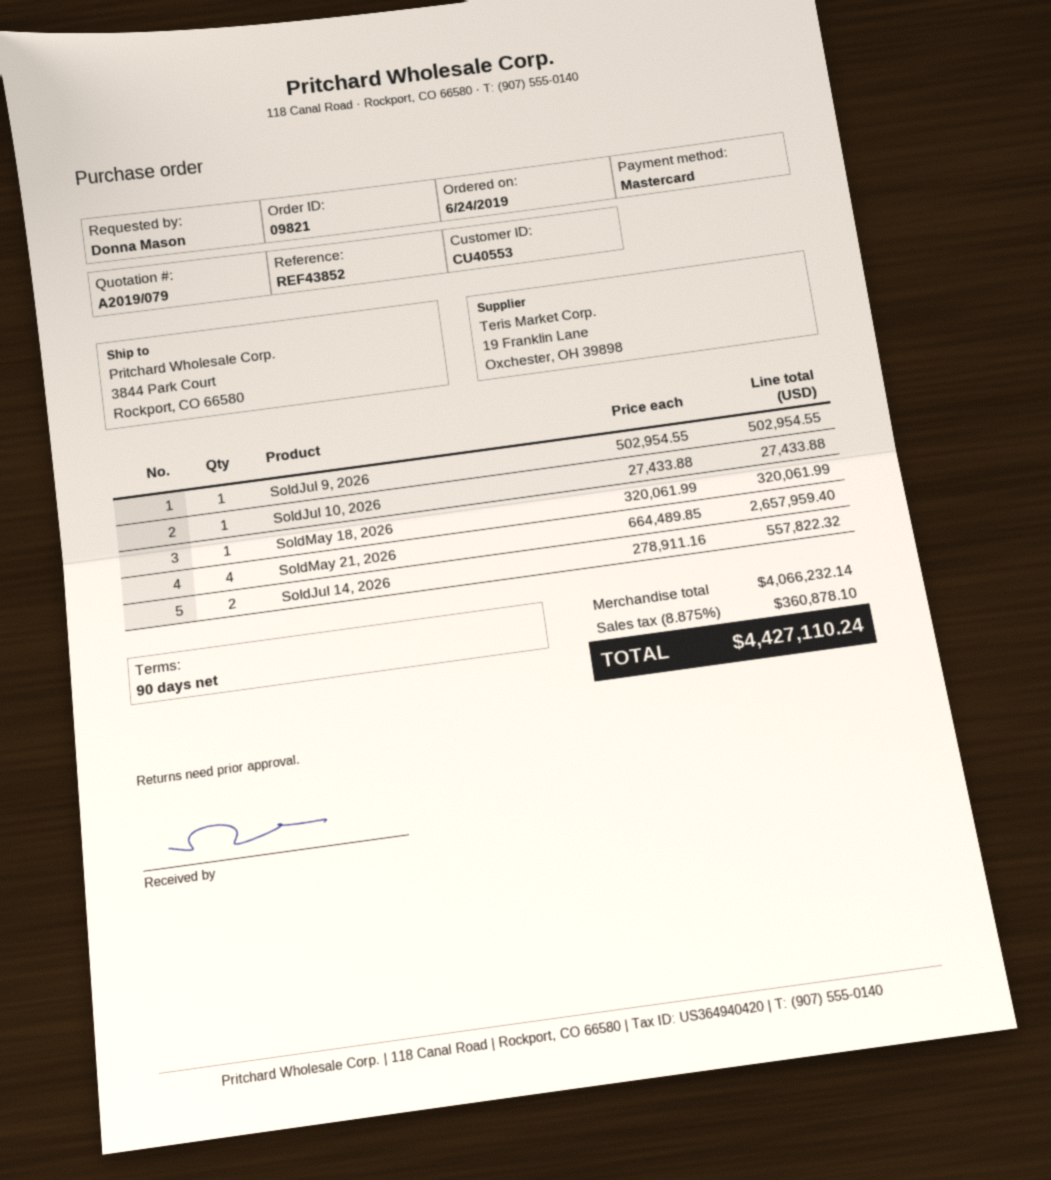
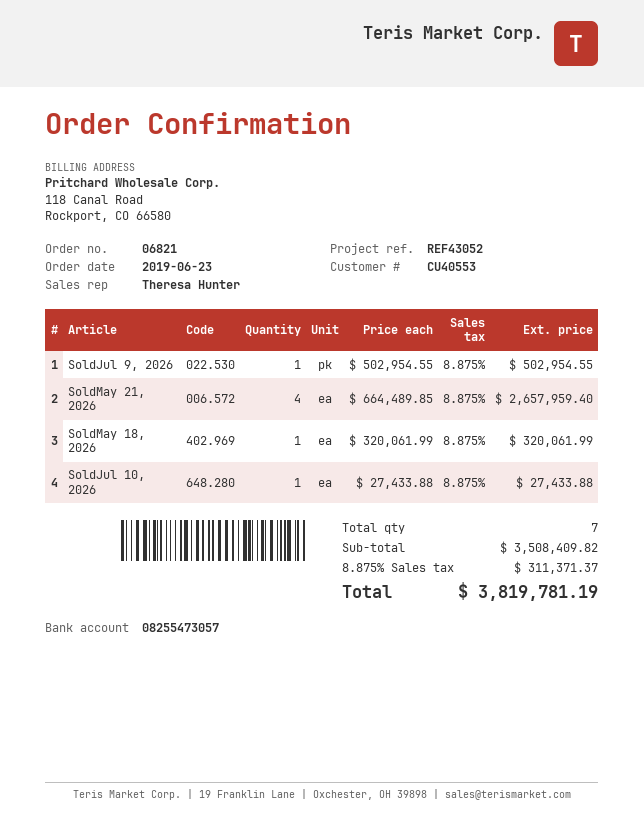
order number: 09821 -> 06821
order date: 2019-06-24 -> 2019-06-23
reference: REF43852 -> REF43052
SoldJul 14, 2026: 2 x 278911.16 = 557822.32 -> none
subtotal: 4066232.14 -> 3508409.82
tax: 8.875% = 360878.10 -> 8.875% = 311371.37
total: 4427110.24 -> 3819781.19

